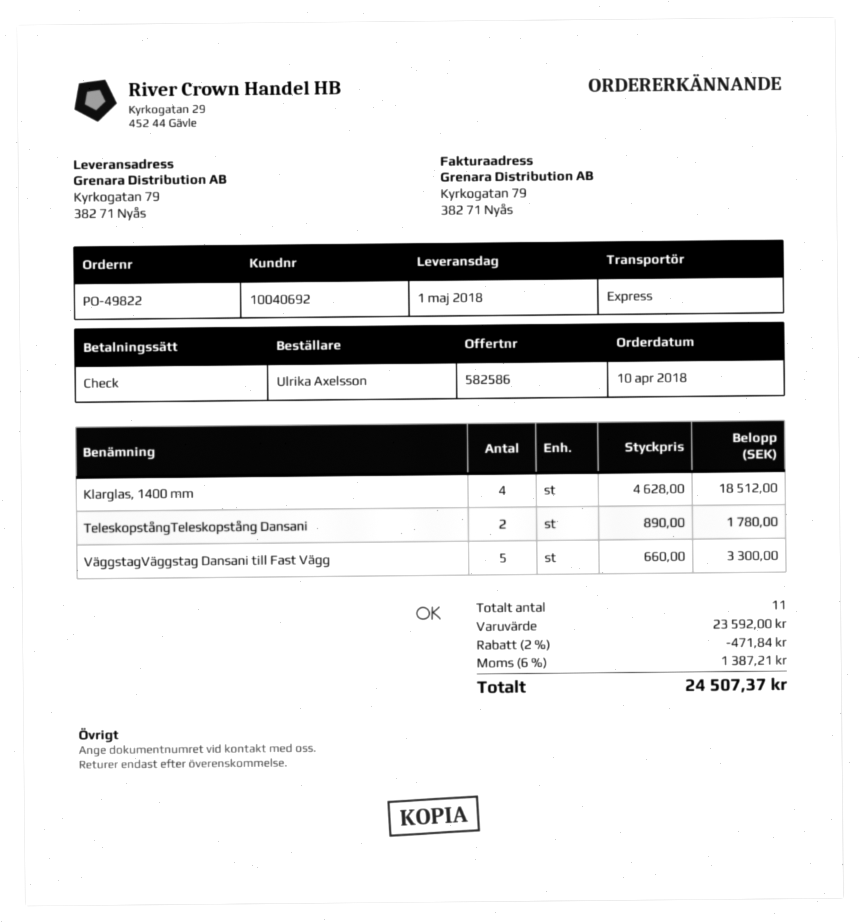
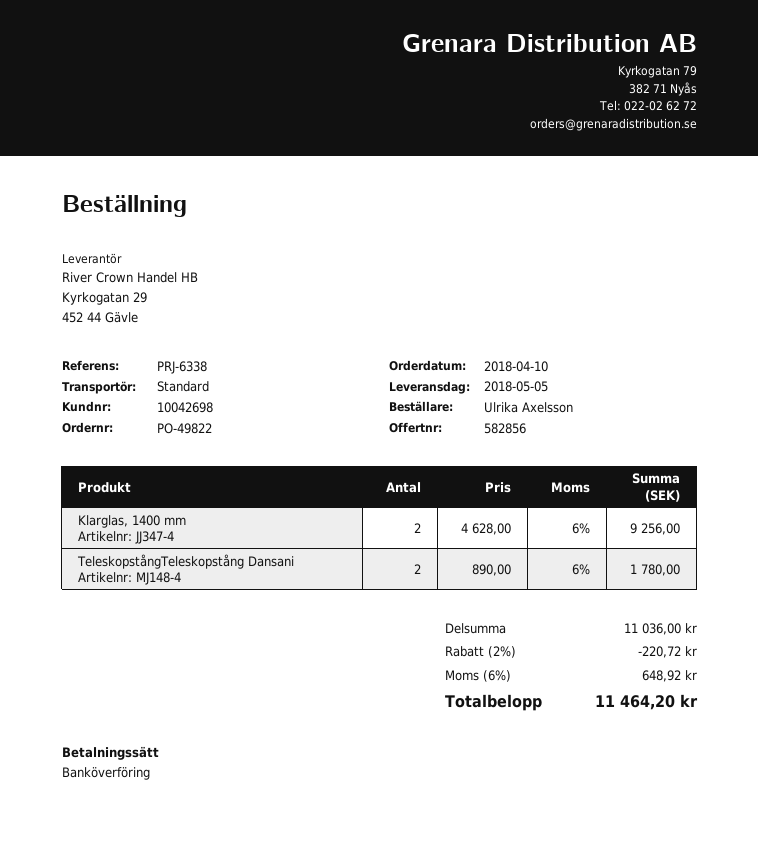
quote number: 582586 -> 582856
delivery date: 2018-05-01 -> 2018-05-05
customer number: 10040692 -> 10042698
payment method: cheque -> bank transfer
shipping method: express -> standard
Klarglas, 1400 mm: 4 x 4628.00 = 18512.00 -> 2 x 4628.00 = 9256.00
VäggstagVäggstag Dansani till Fast Vägg: 5 x 660.00 = 3300.00 -> none
subtotal: 23592.00 -> 11036.00
discount: 2% = 471.84 -> 2% = 220.72
tax: 6% = 1387.21 -> 6% = 648.92
total: 24507.37 -> 11464.20

